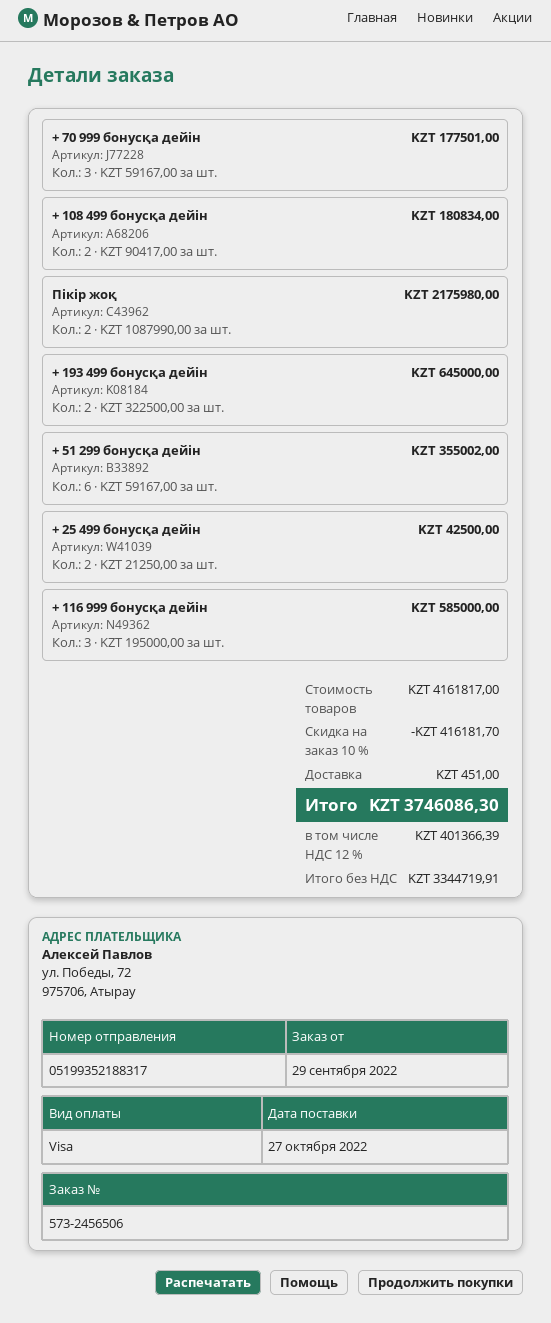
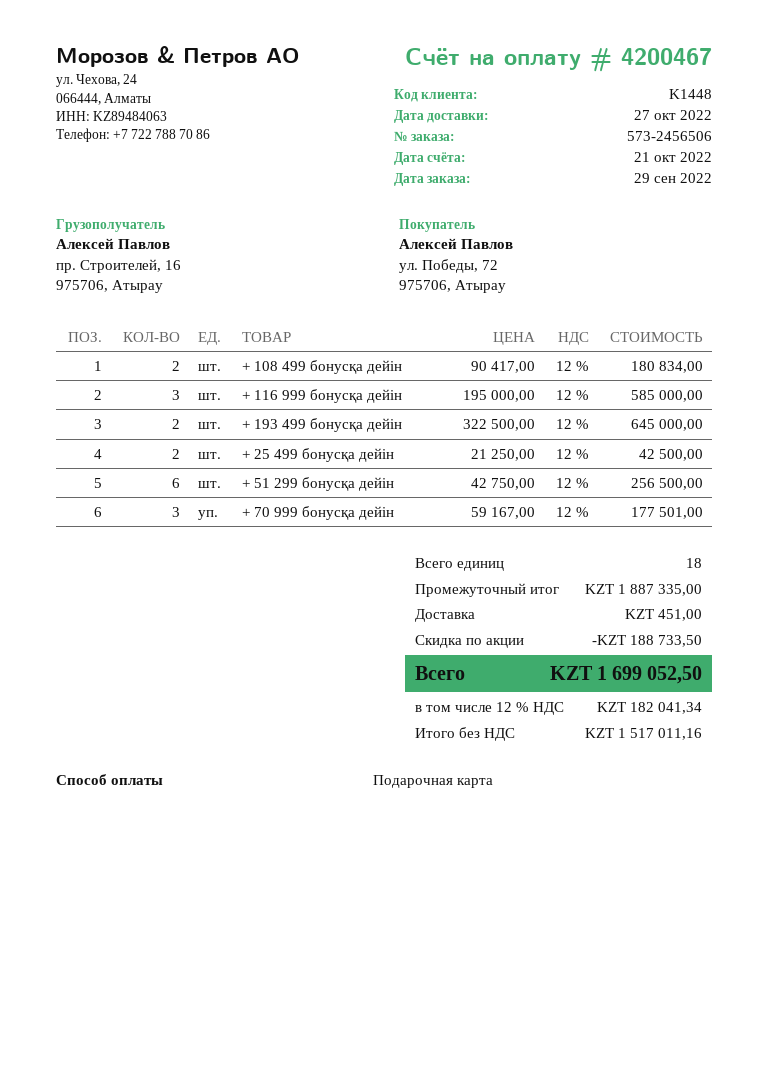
payment method: Visa -> gift card
Пікір жоқ: 2 x 1087990.00 = 2175980.00 -> none
+ 51 299 бонусқа дейін: 6 x 59167.00 = 355002.00 -> 6 x 42750.00 = 256500.00
subtotal: 4161817.00 -> 1887335.00
discount: 416181.70 -> 188733.50
net: 3344719.91 -> 1517011.16
tax: 12% = 401366.39 -> 12% = 182041.34
total: 3746086.30 -> 1699052.50

